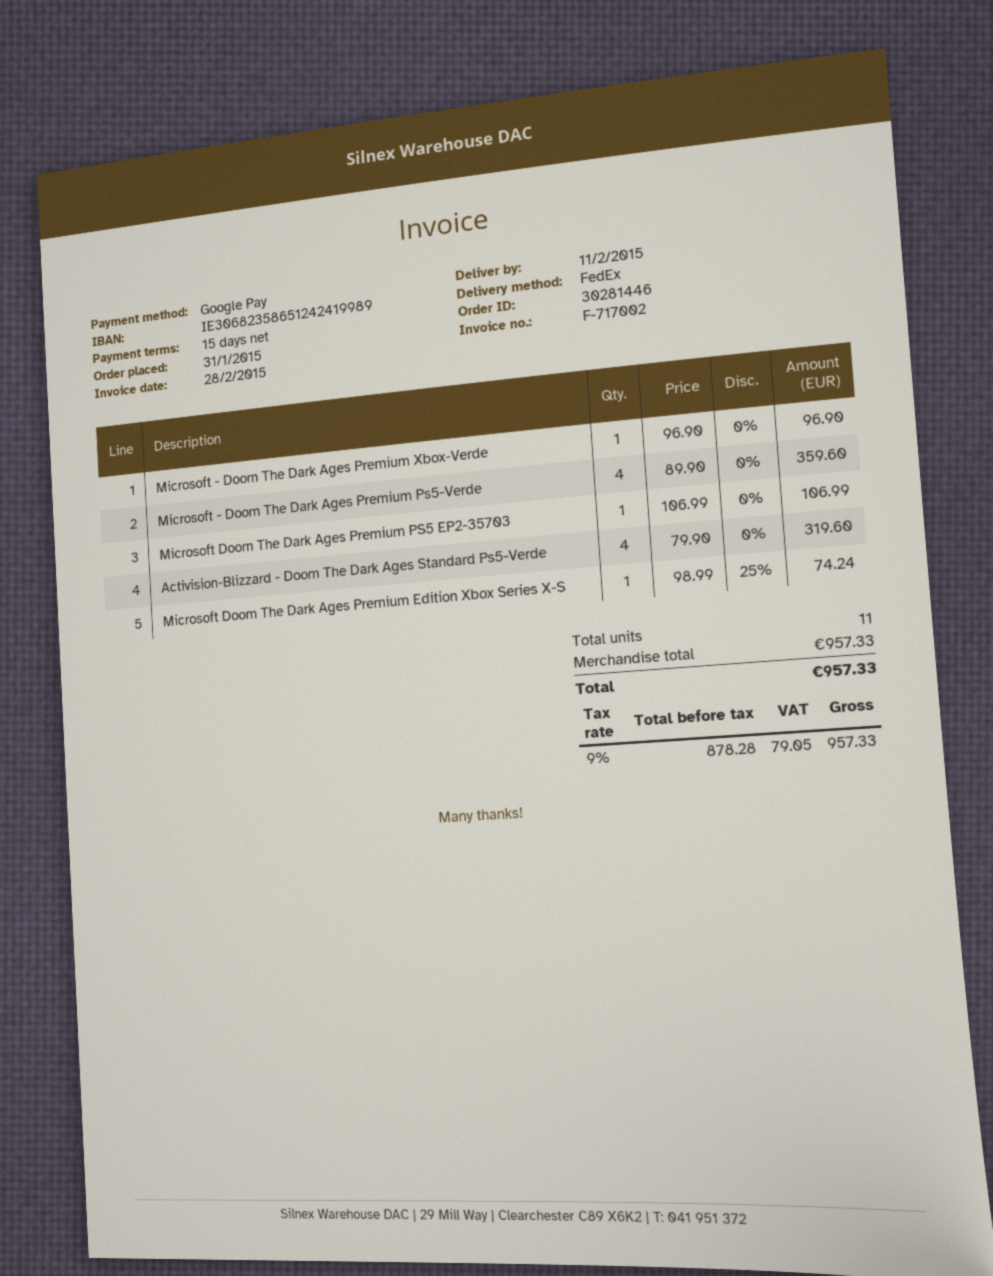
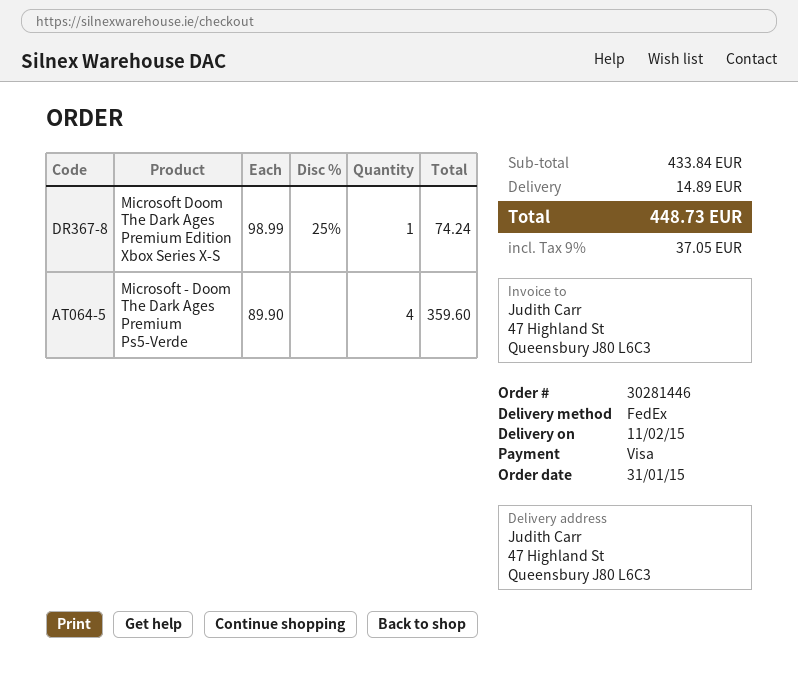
payment method: Google Pay -> Visa
Microsoft - Doom The Dark Ages Premium Xbox-Verde: 1 x 96.90 = 96.90 -> none
Microsoft Doom The Dark Ages Premium PS5 EP2-35703: 1 x 106.99 = 106.99 -> none
Activision-Blizzard - Doom The Dark Ages Standard Ps5-Verde: 4 x 79.90 = 319.60 -> none
subtotal: 957.33 -> 433.84
shipping: none -> 14.89
tax: 9% = 79.05 -> 9% = 37.05
total: 957.33 -> 448.73

